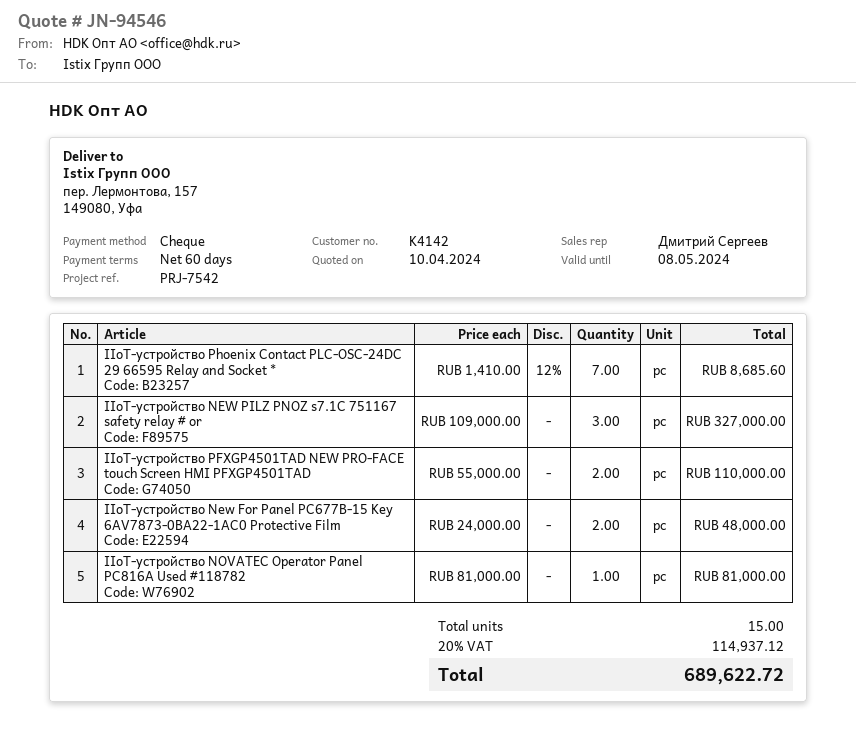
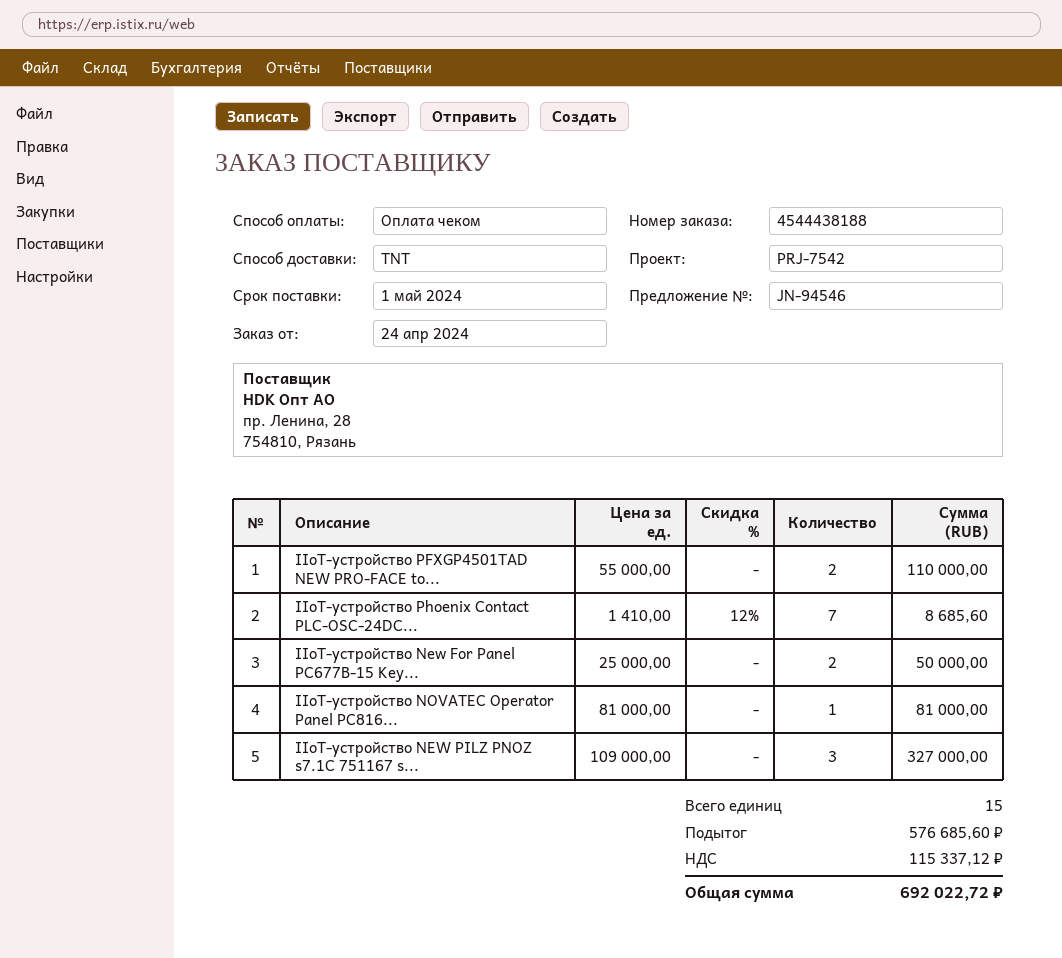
IIoT-устройство New For Panel PC677B-15 Key 6AV7873-0BA22-1AC0 Protective Film: 2 x 24000.00 = 48000.00 -> 2 x 25000.00 = 50000.00
tax: 114937.12 -> 115337.12
total: 689622.72 -> 692022.72

